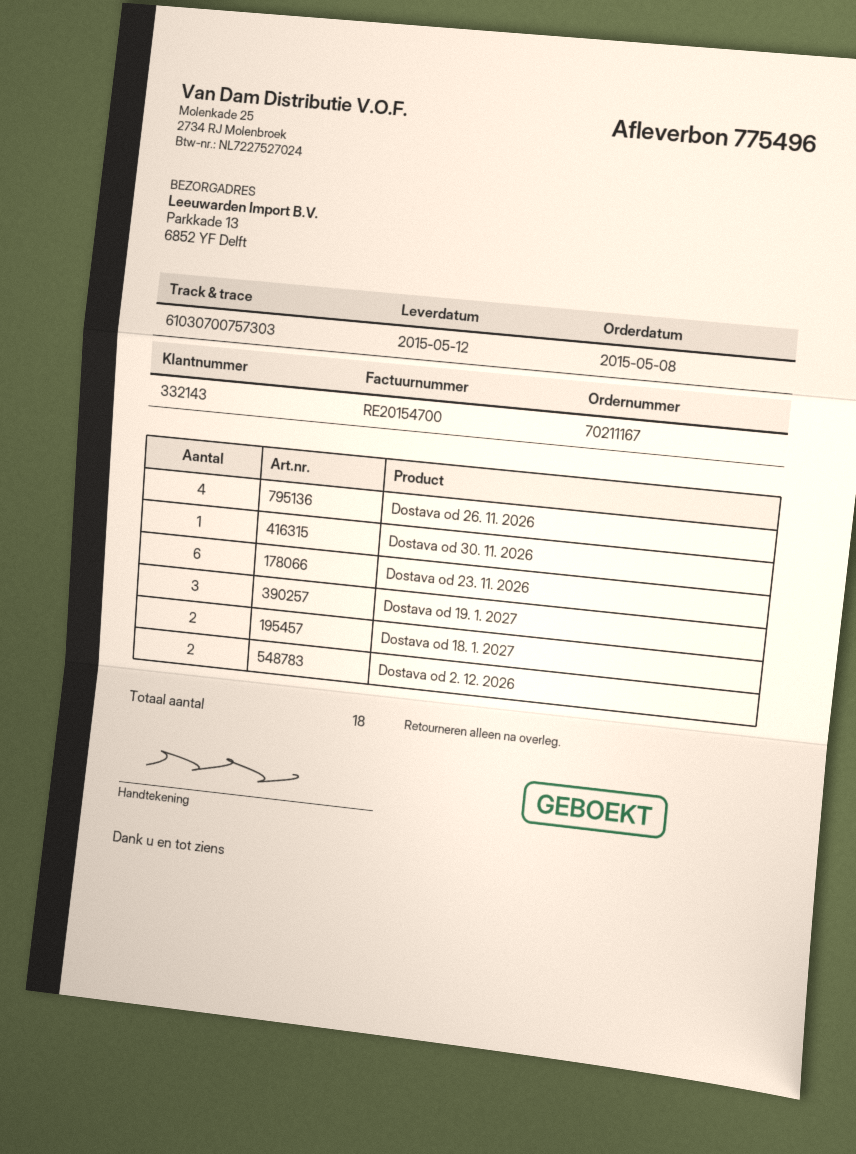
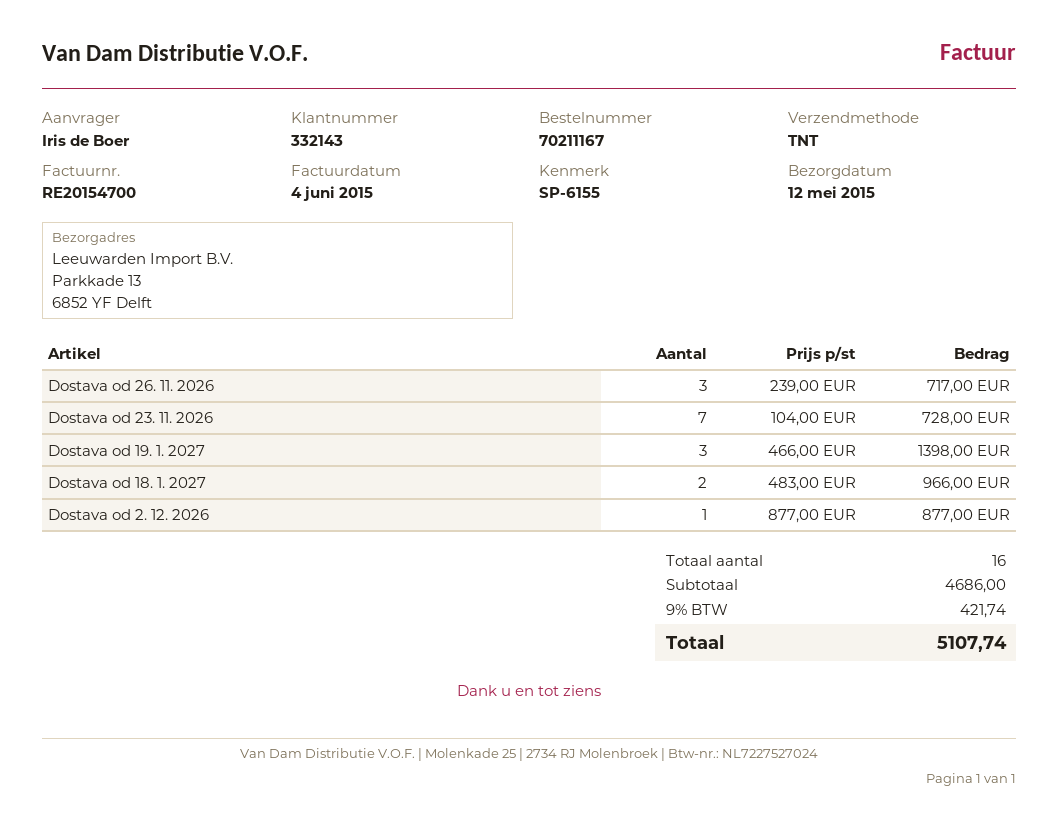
Dostava od 26. 11. 2026: 4 -> 3
Dostava od 30. 11. 2026: 1 -> none
Dostava od 23. 11. 2026: 6 -> 7
Dostava od 2. 12. 2026: 2 -> 1
total quantity: 18 -> 16

